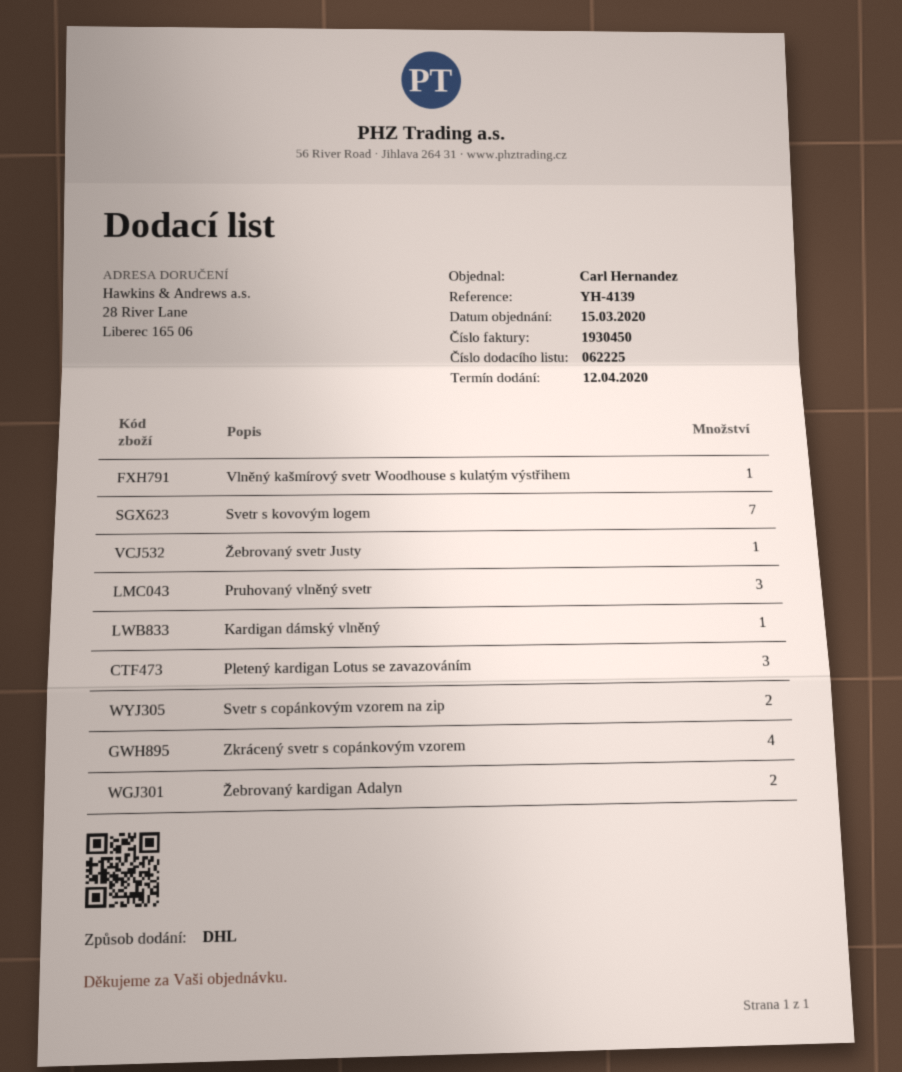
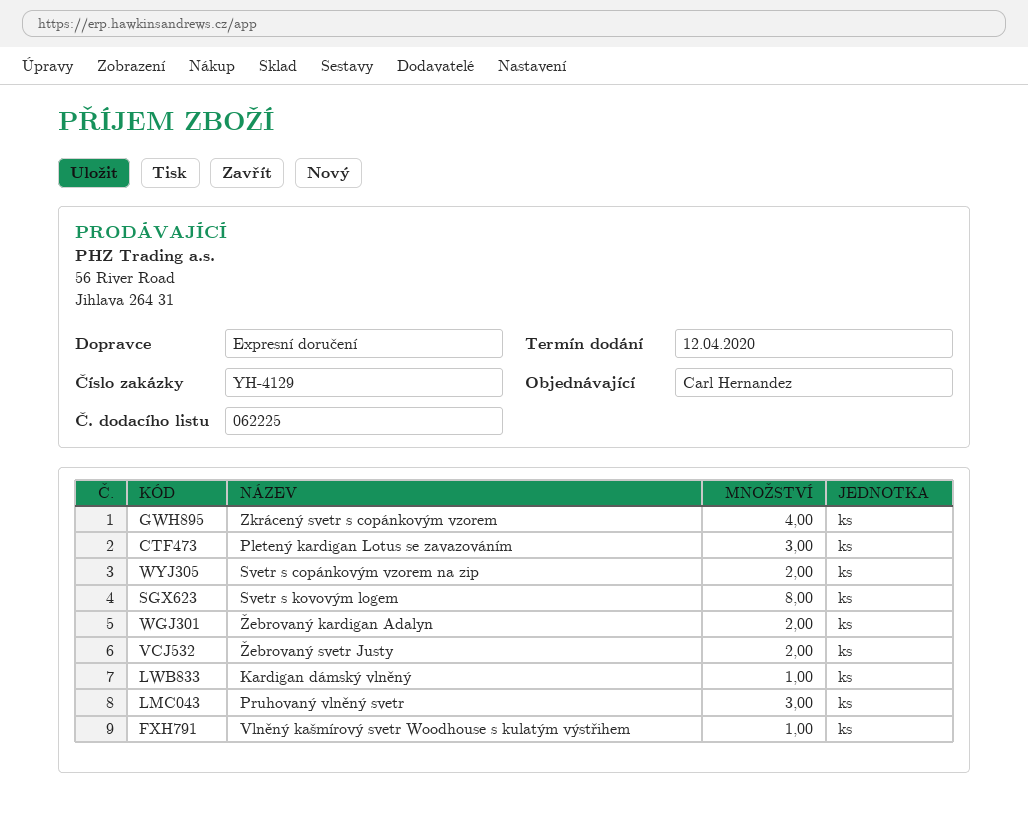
reference: YH-4139 -> YH-4129
shipping method: DHL -> express
Svetr s kovovým logem: 7 -> 8
Žebrovaný svetr Justy: 1 -> 2

